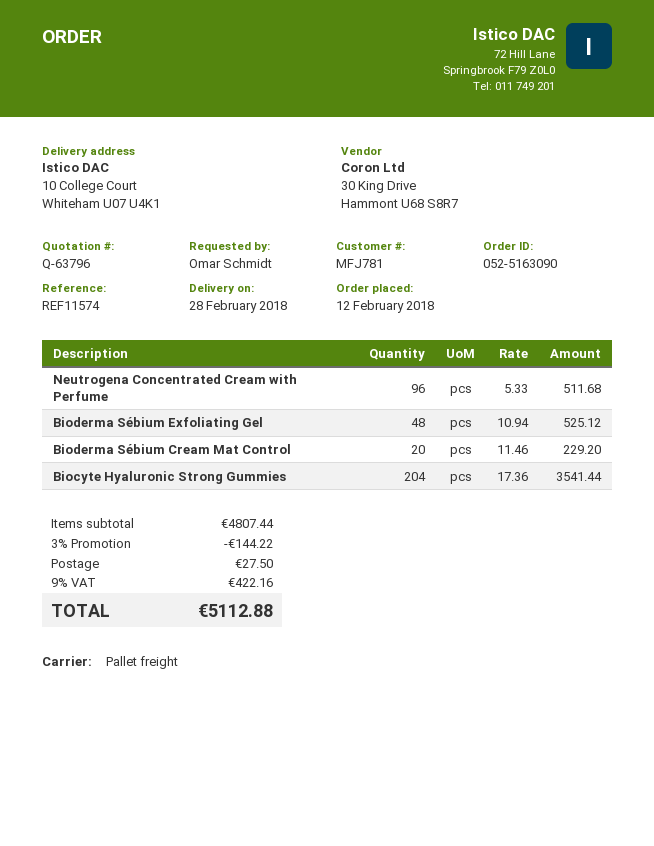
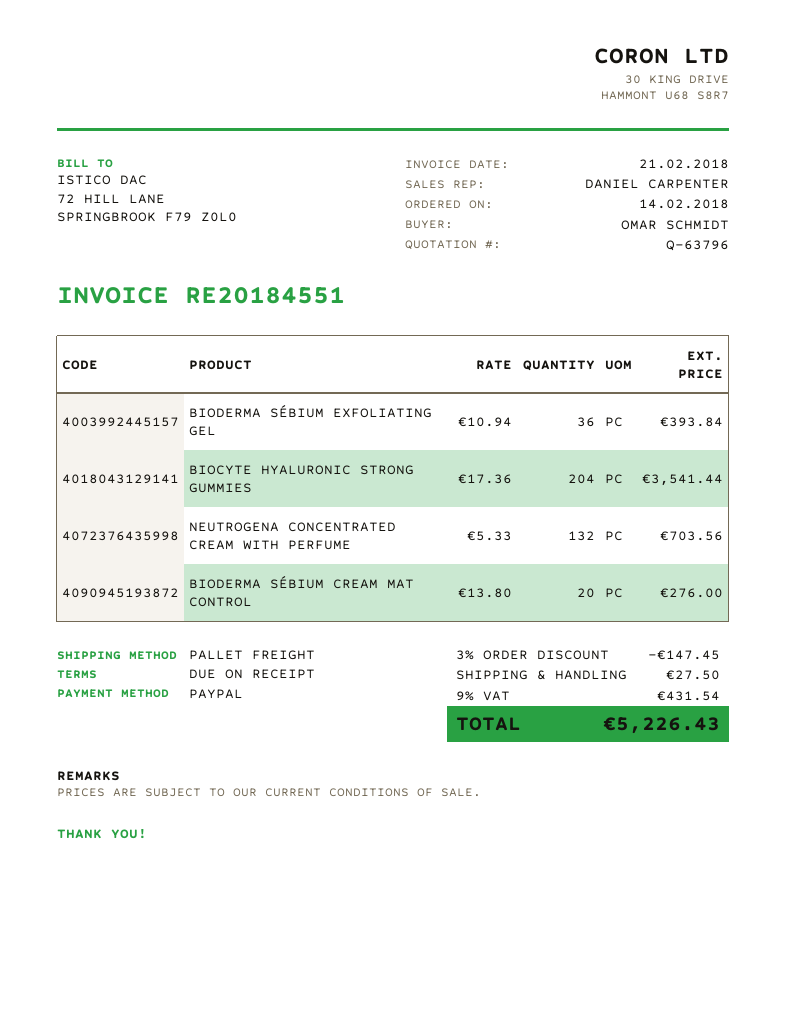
order date: 2018-02-12 -> 2018-02-14
Neutrogena Concentrated Cream with Perfume: 96 x 5.33 = 511.68 -> 132 x 5.33 = 703.56
Bioderma Sébium Exfoliating Gel: 48 x 10.94 = 525.12 -> 36 x 10.94 = 393.84
Bioderma Sébium Cream Mat Control: 20 x 11.46 = 229.20 -> 20 x 13.80 = 276.00
discount: 3% = 144.22 -> 3% = 147.45
tax: 9% = 422.16 -> 9% = 431.54
total: 5112.88 -> 5226.43

